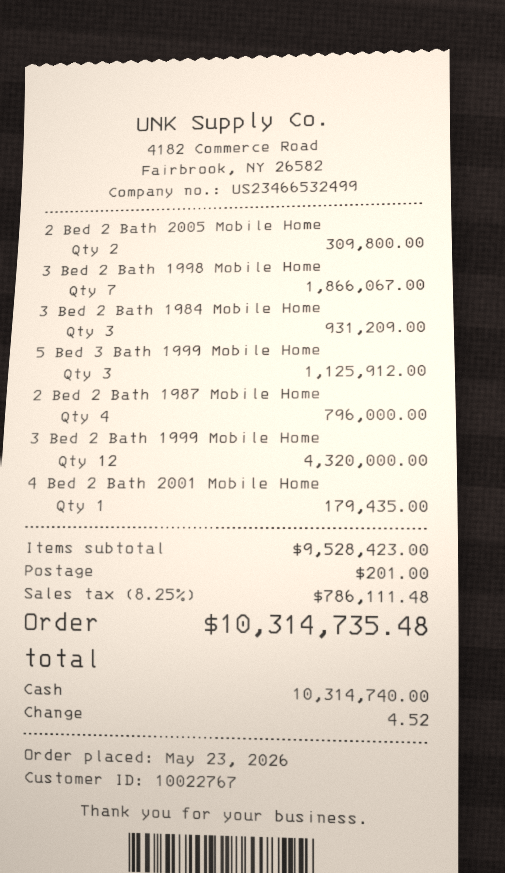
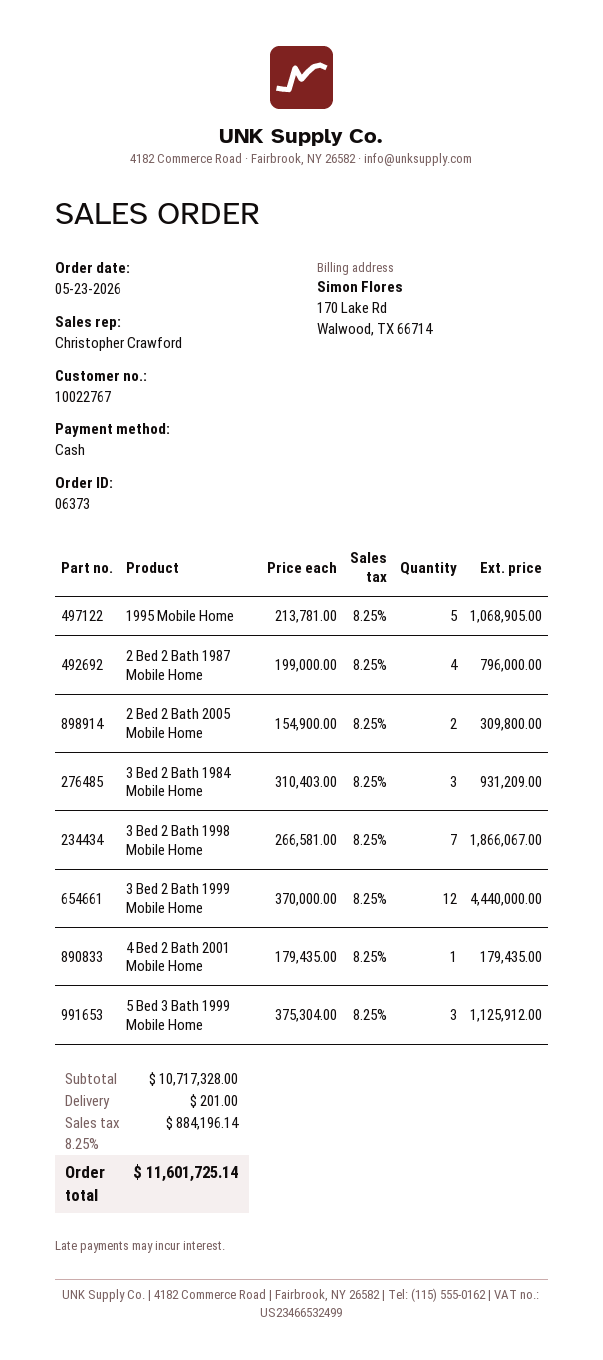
3 Bed 2 Bath 1999 Mobile Home: 12 for 4320000.00 -> 12 for 4440000.00
1995 Mobile Home: none -> 5 for 1068905.00
subtotal: 9528423.00 -> 10717328.00
tax: 8.25% = 786111.48 -> 8.25% = 884196.14
total: 10314735.48 -> 11601725.14

